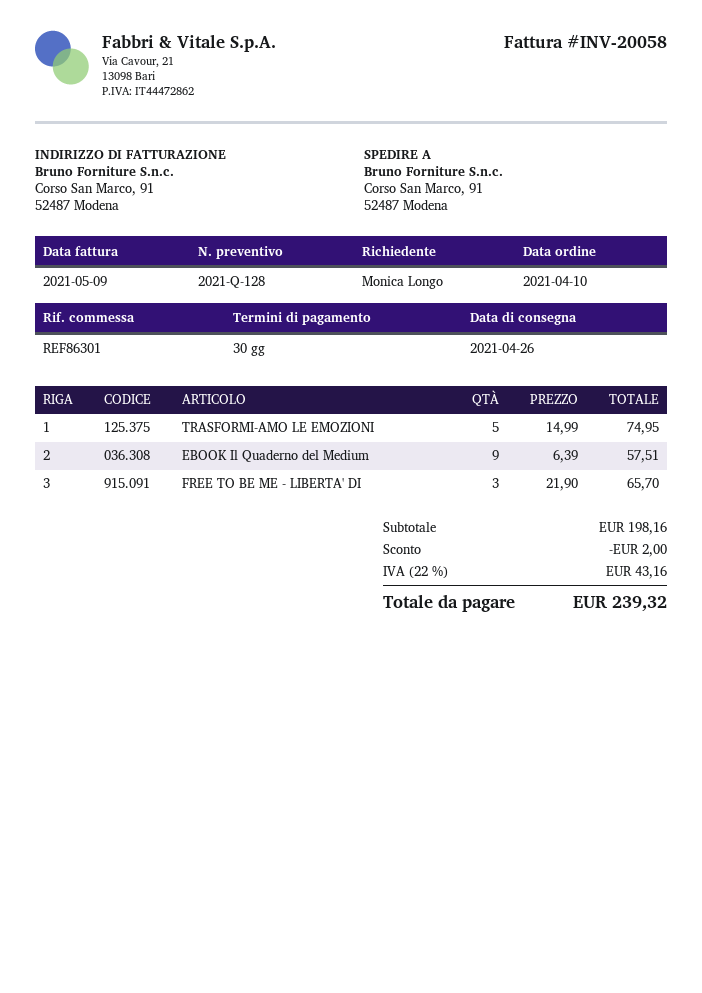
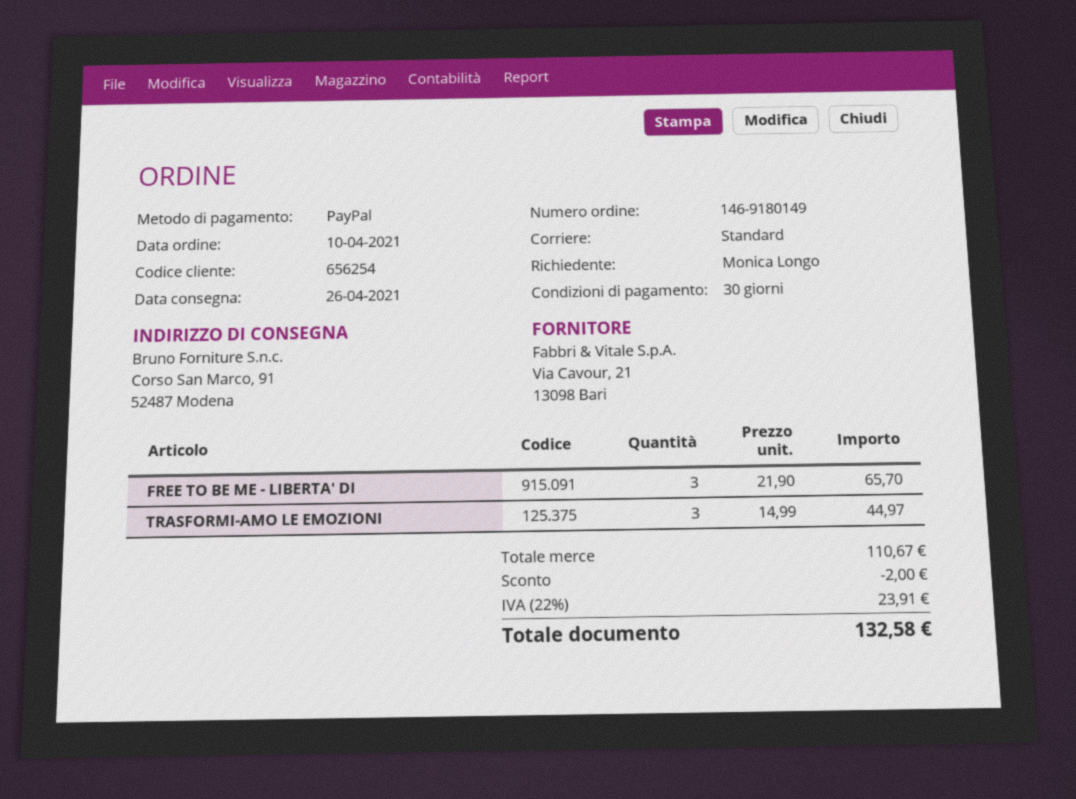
TRASFORMI-AMO LE EMOZIONI: 5 x 14.99 = 74.95 -> 3 x 14.99 = 44.97
EBOOK Il Quaderno del Medium: 9 x 6.39 = 57.51 -> none
subtotal: 198.16 -> 110.67
tax: 22% = 43.16 -> 22% = 23.91
total: 239.32 -> 132.58

